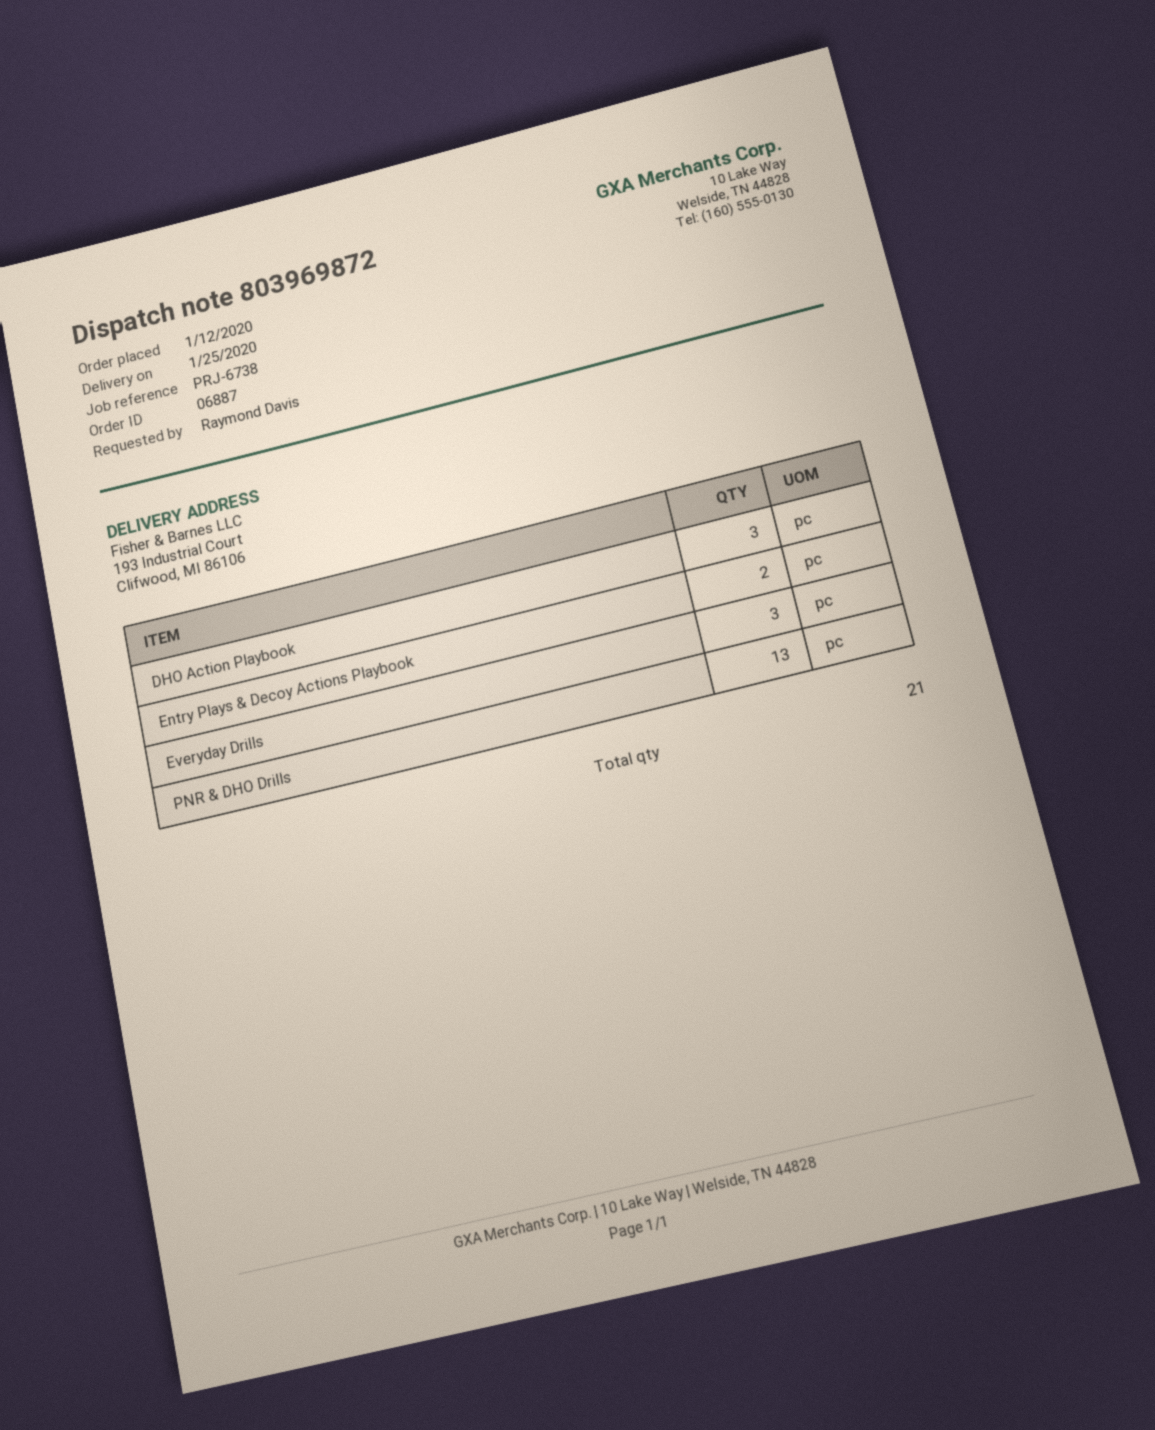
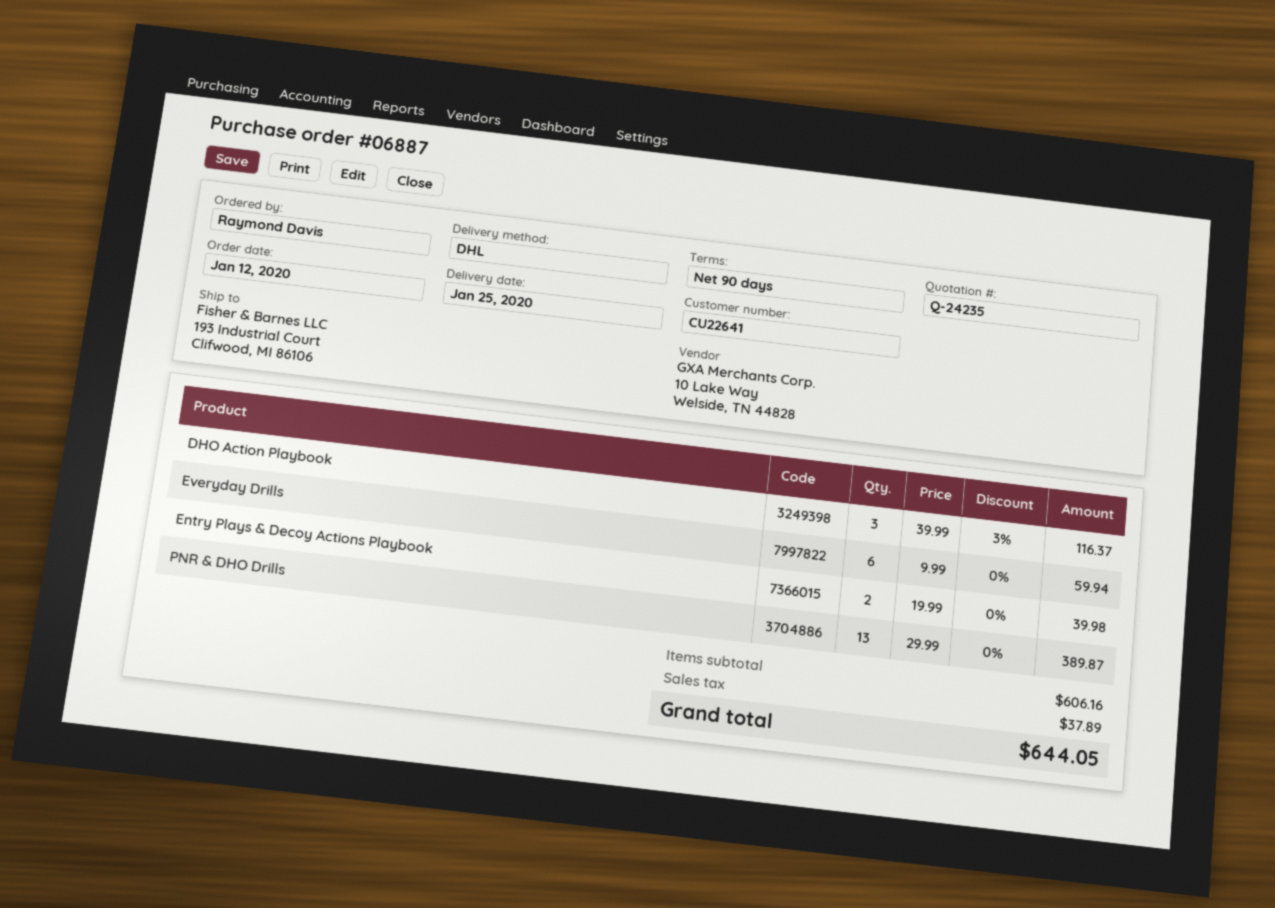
Everyday Drills: 3 -> 6

